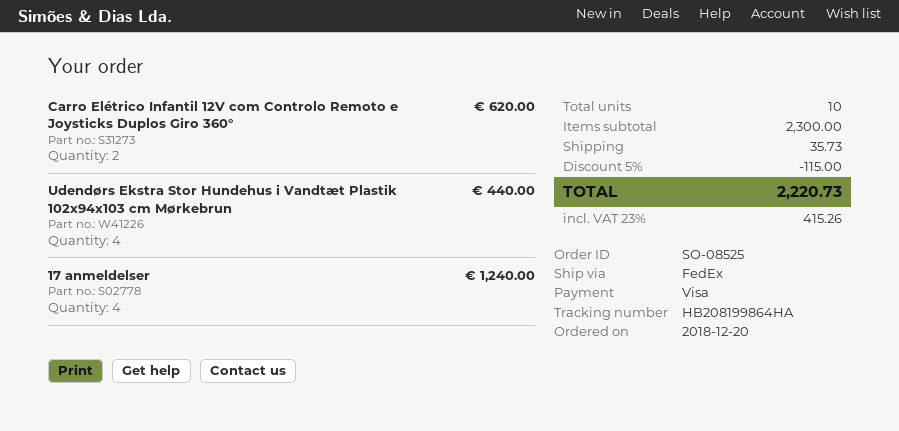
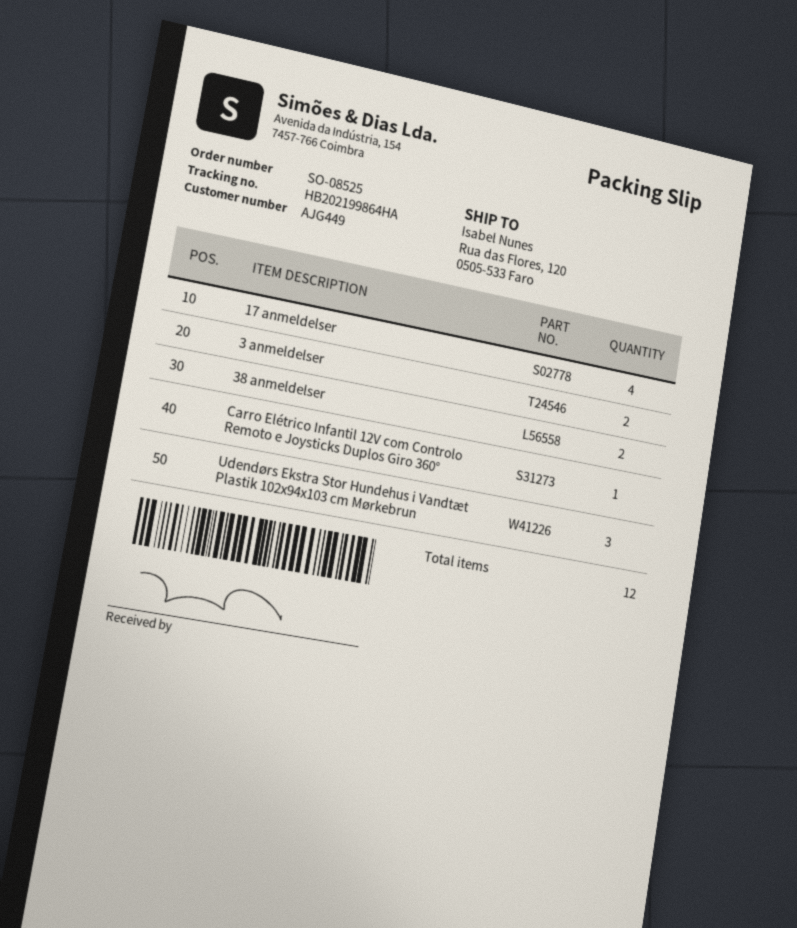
tracking number: HB208199864HA -> HB202199864HA
Carro Elétrico Infantil 12V com Controlo Remoto e Joysticks Duplos Giro 360°: 2 -> 1
Udendørs Ekstra Stor Hundehus i Vandtæt Plastik 102x94x103 cm Mørkebrun: 4 -> 3
3 anmeldelser: none -> 2
38 anmeldelser: none -> 2
total quantity: 10 -> 12

